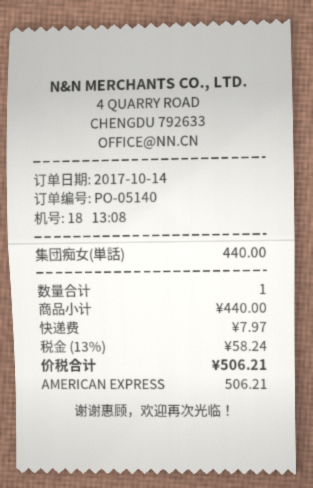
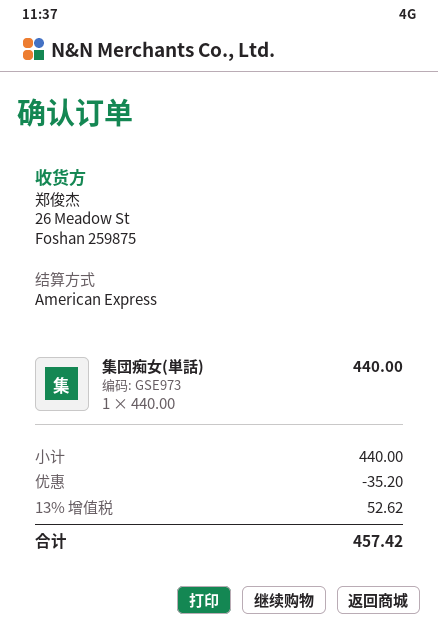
discount: none -> 35.20
shipping: 7.97 -> none
tax: 13% = 58.24 -> 13% = 52.62
total: 506.21 -> 457.42

